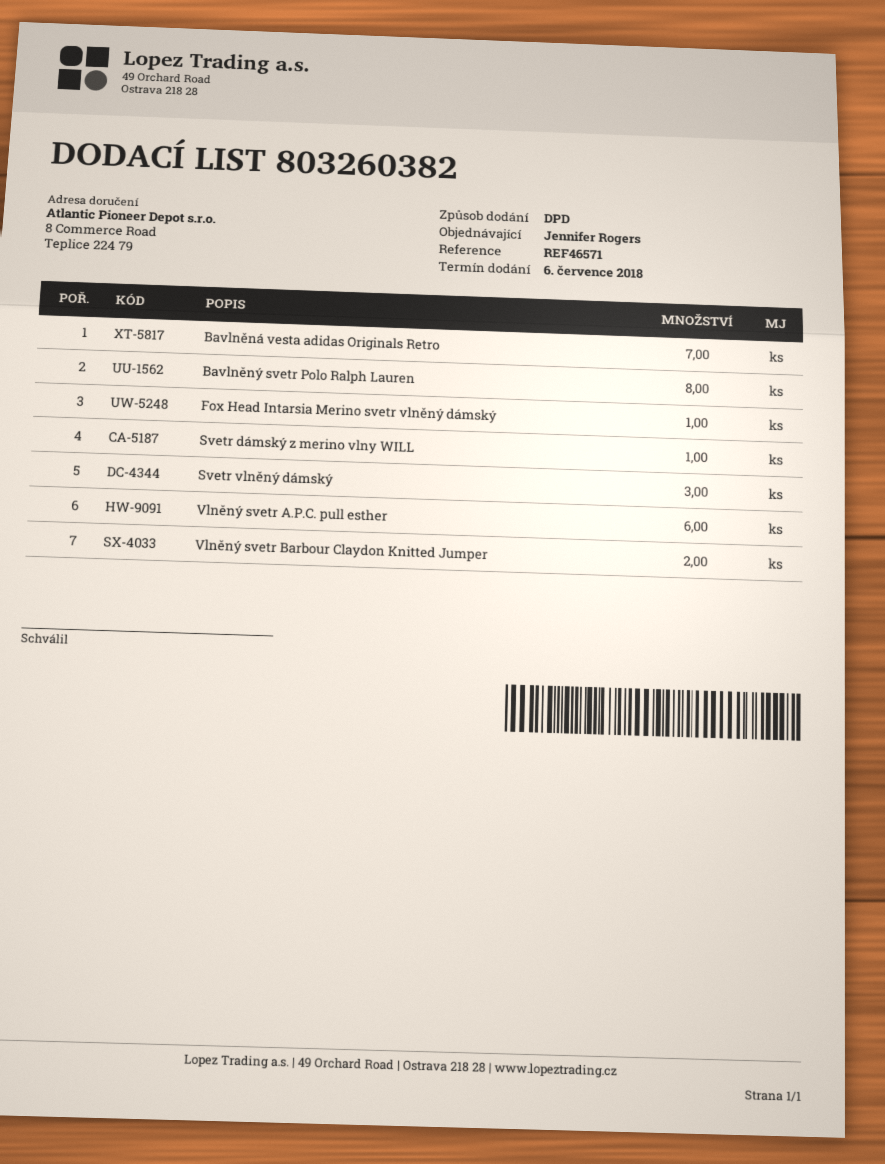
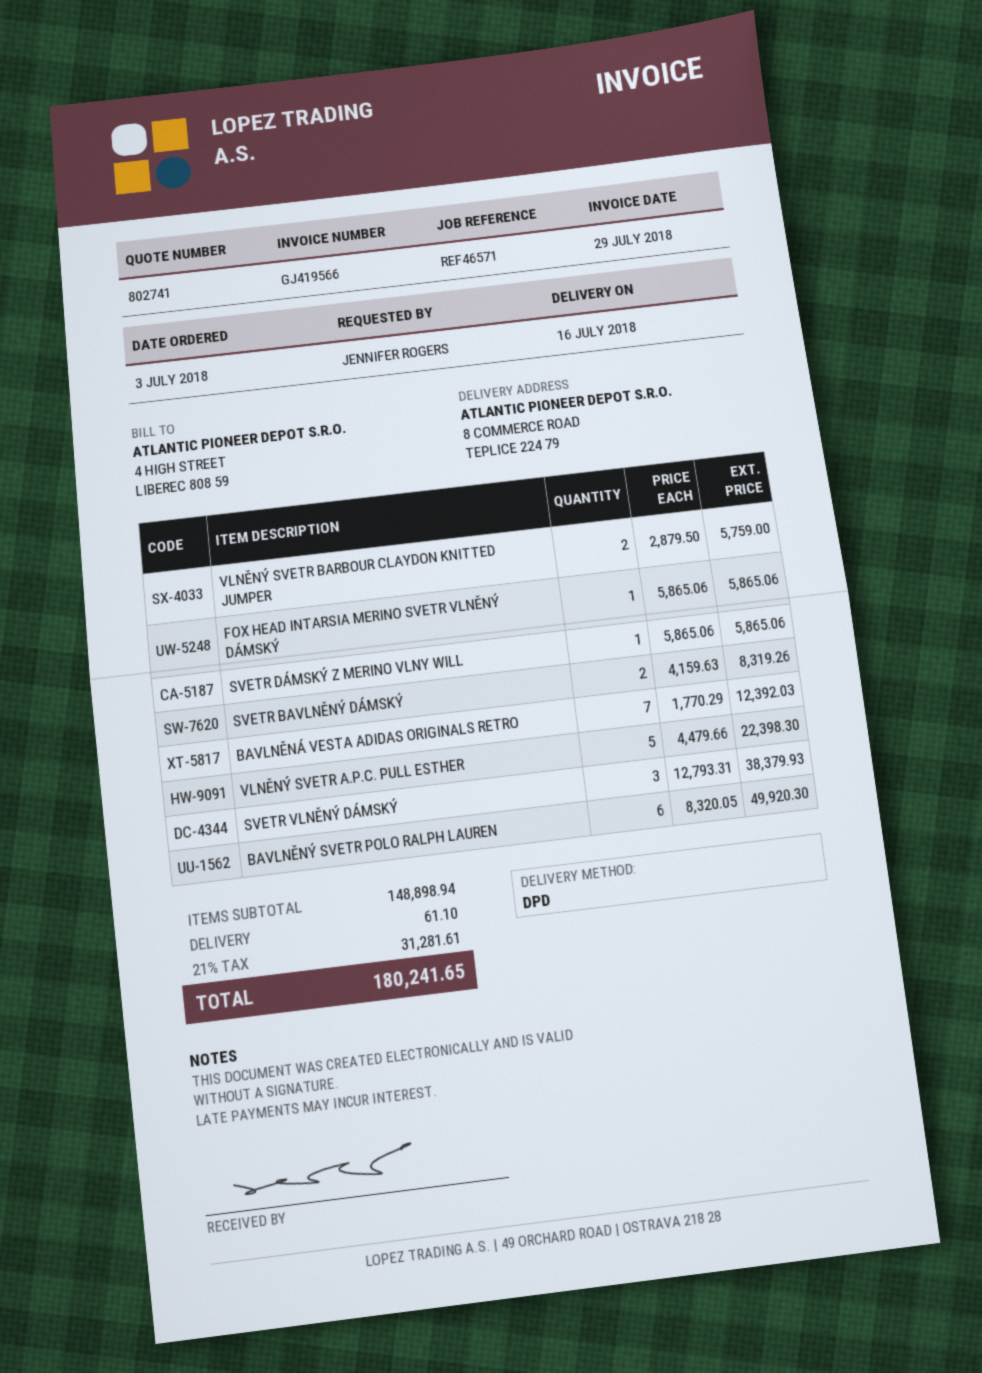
delivery date: 2018-07-06 -> 2018-07-16
Bavlněný svetr Polo Ralph Lauren: 8 -> 6
Vlněný svetr A.P.C. pull esther: 6 -> 5
SVETR BAVLNĚNÝ DÁMSKÝ: none -> 2

